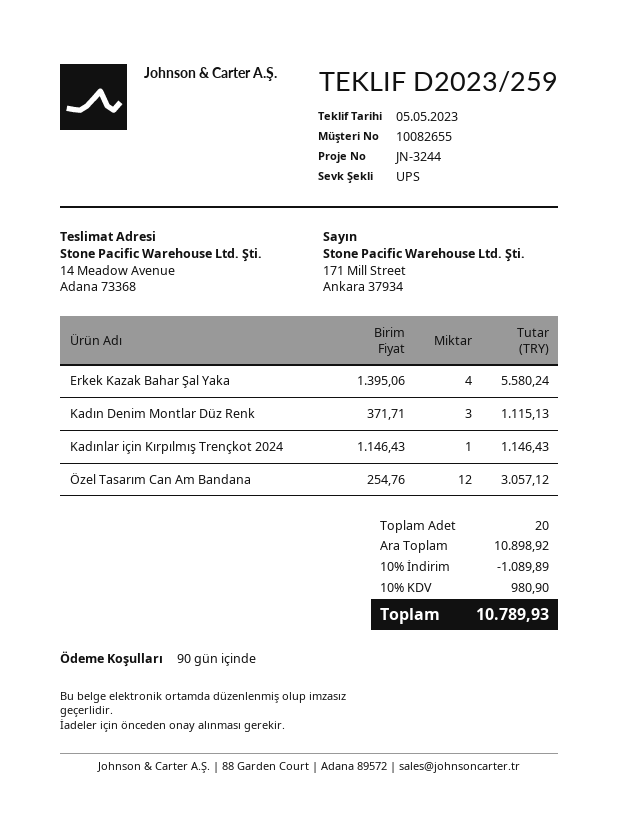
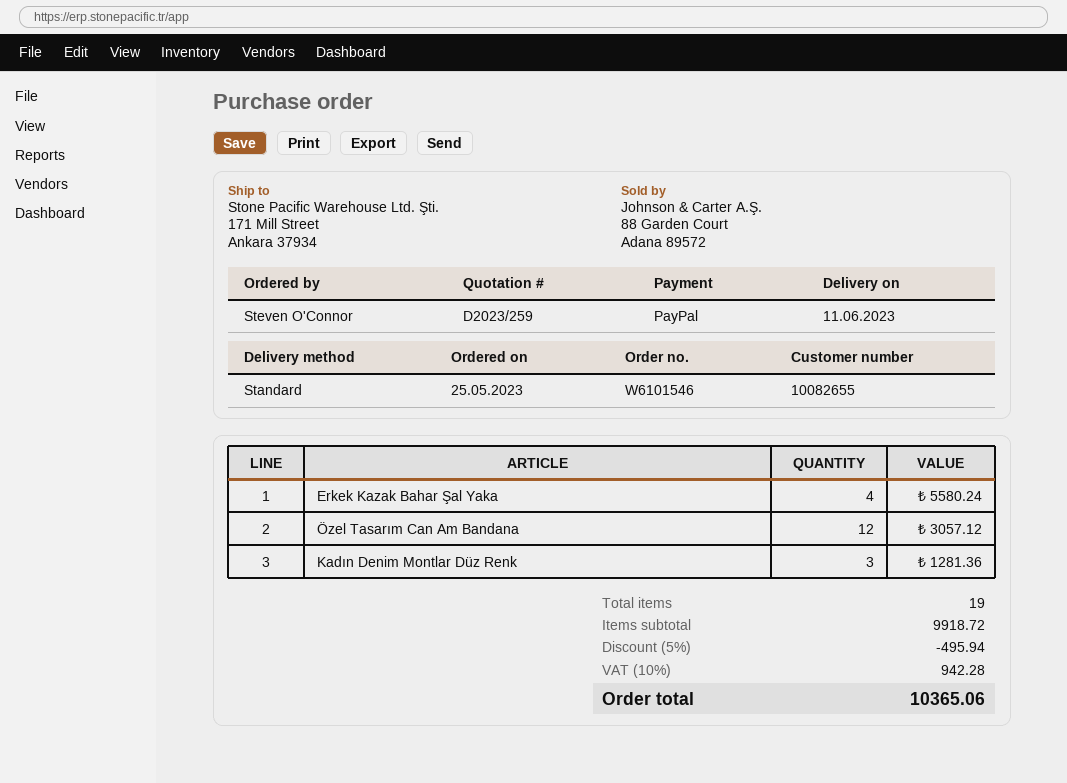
shipping method: UPS -> standard
ship to: 14 Meadow Avenue, Adana 73368 -> 171 Mill Street, Ankara 37934
Kadın Denim Montlar Düz Renk: 3 for 1115.13 -> 3 for 1281.36
Kadınlar için Kırpılmış Trençkot 2024: 1 for 1146.43 -> none
total quantity: 20 -> 19
subtotal: 10898.92 -> 9918.72
discount: 10% = 1089.89 -> 5% = 495.94
tax: 10% = 980.90 -> 10% = 942.28
total: 10789.93 -> 10365.06

